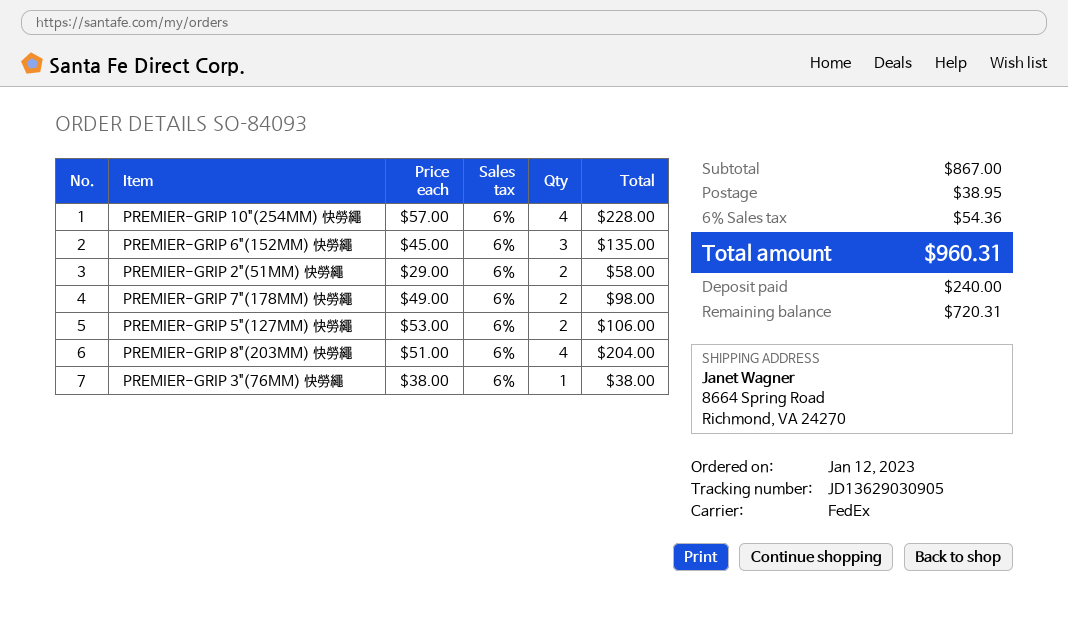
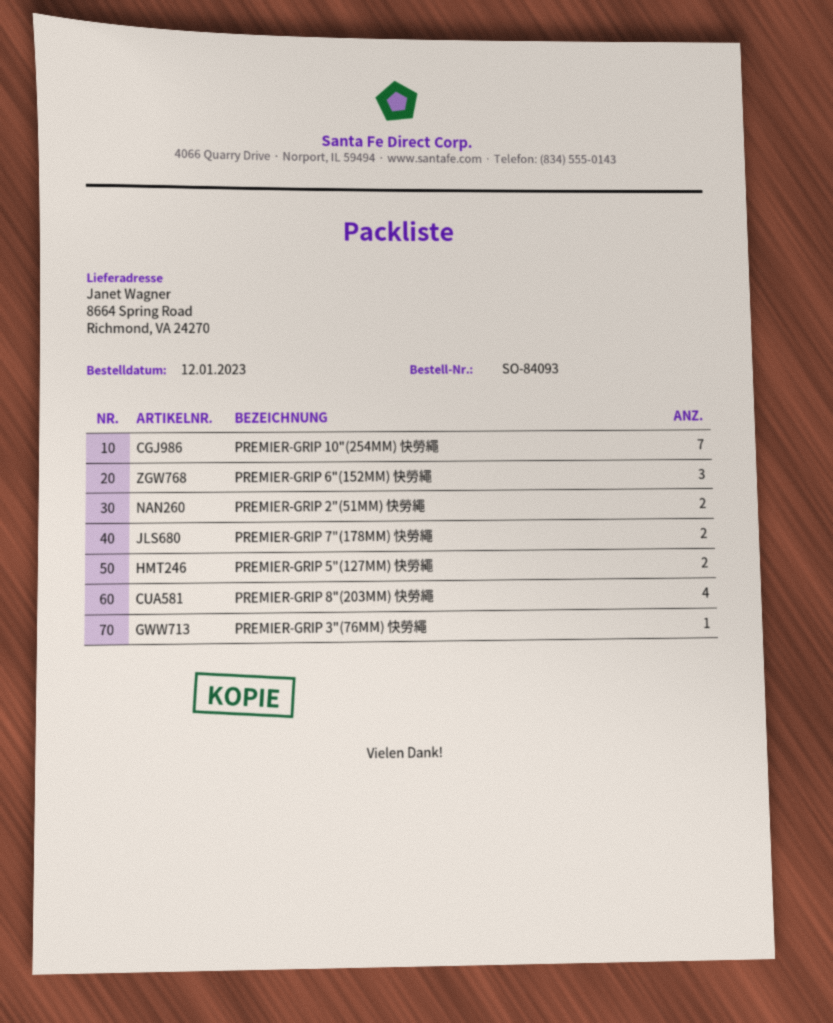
PREMIER-GRIP 10"(254MM) 快勞繩: 4 -> 7

